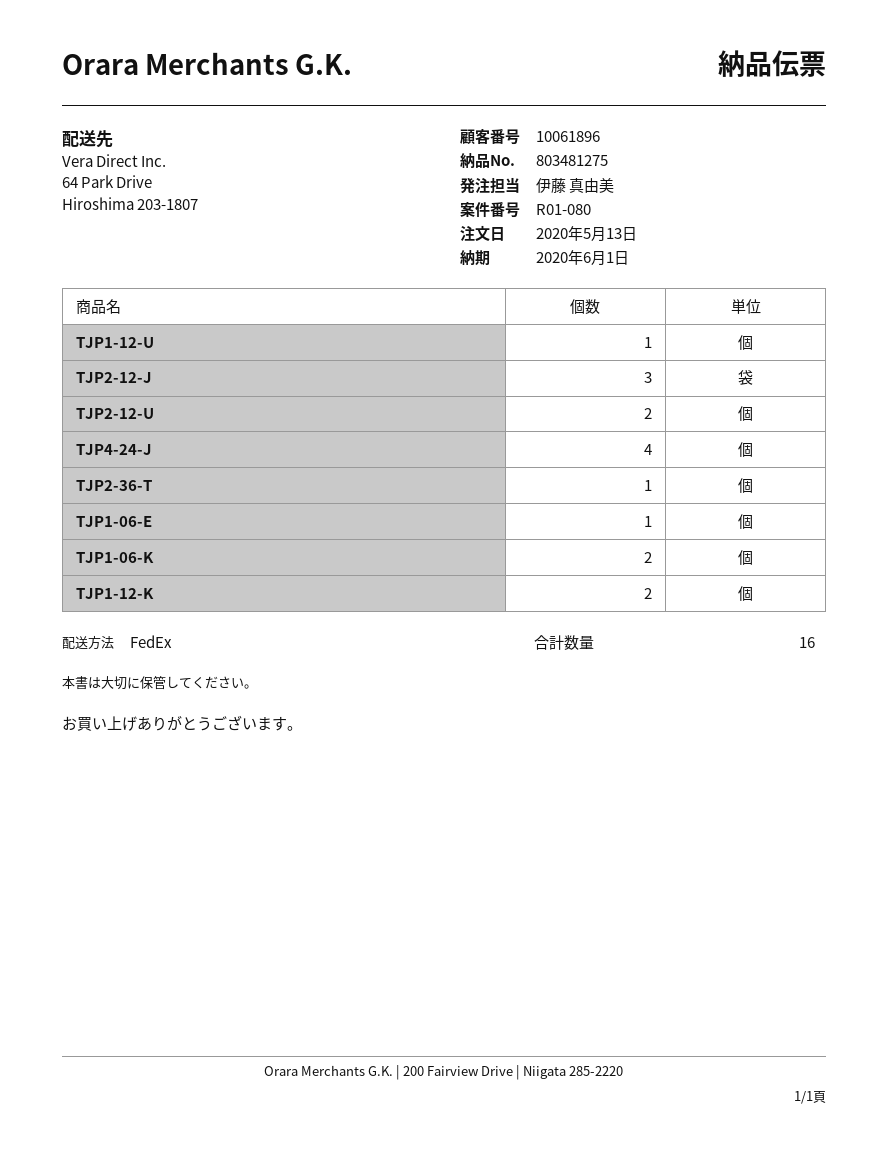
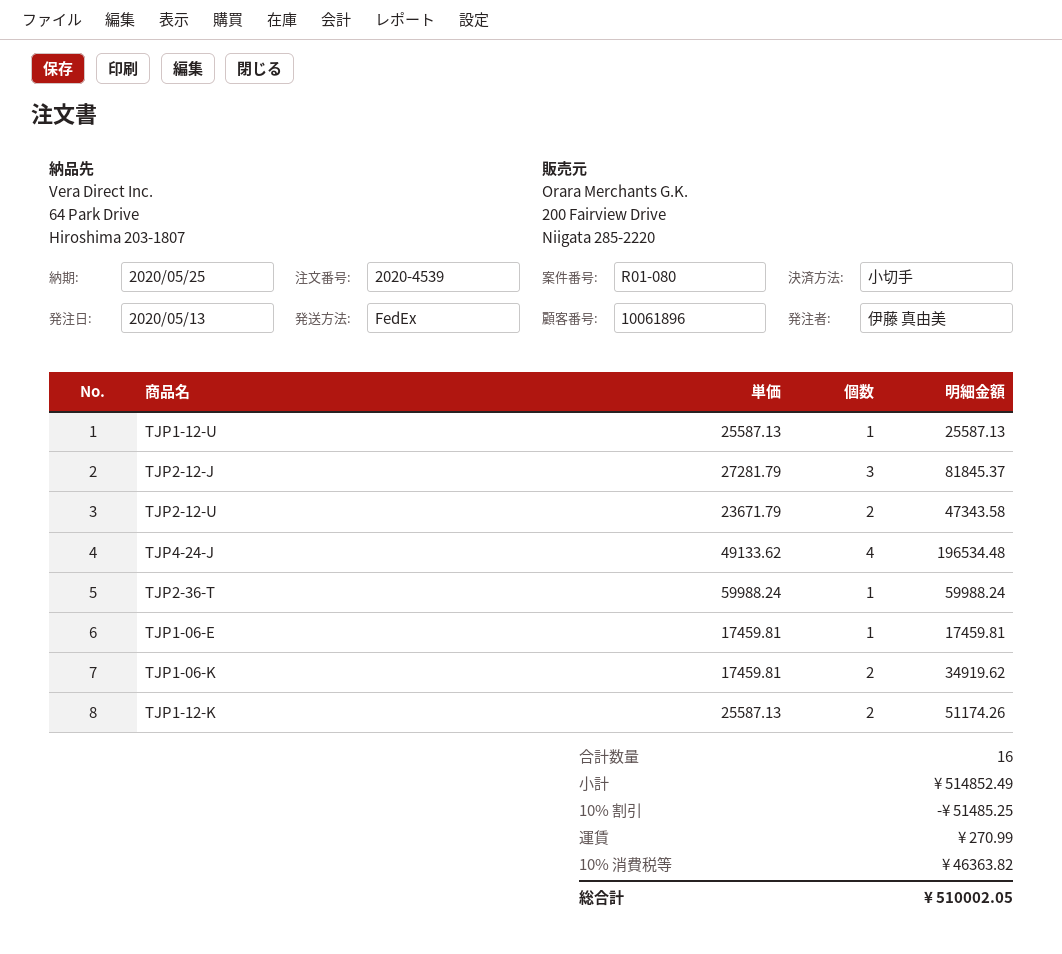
delivery date: 2020-06-01 -> 2020-05-25

